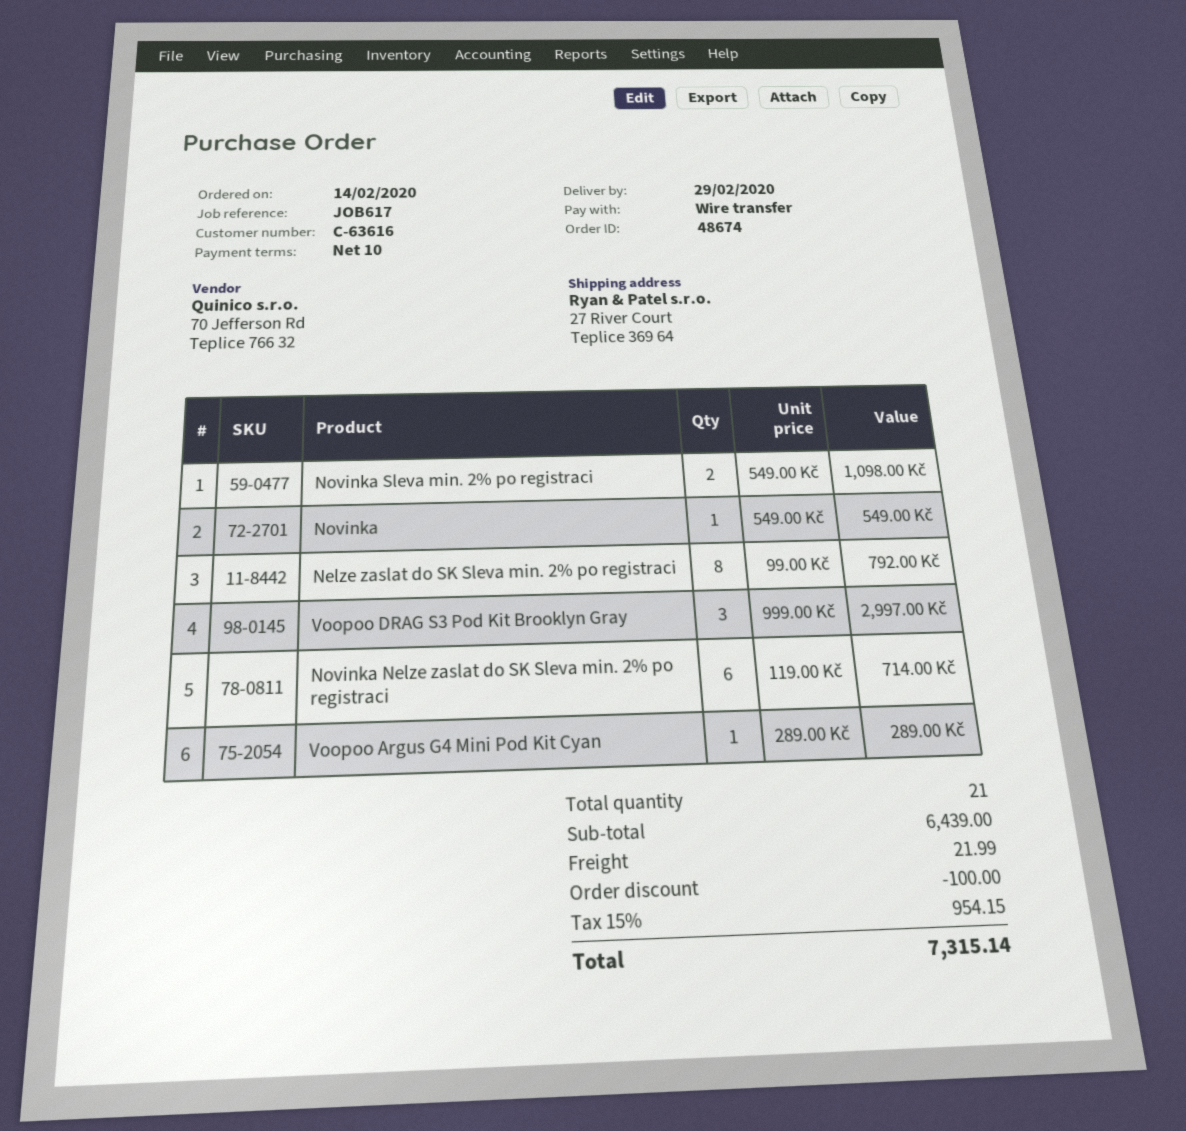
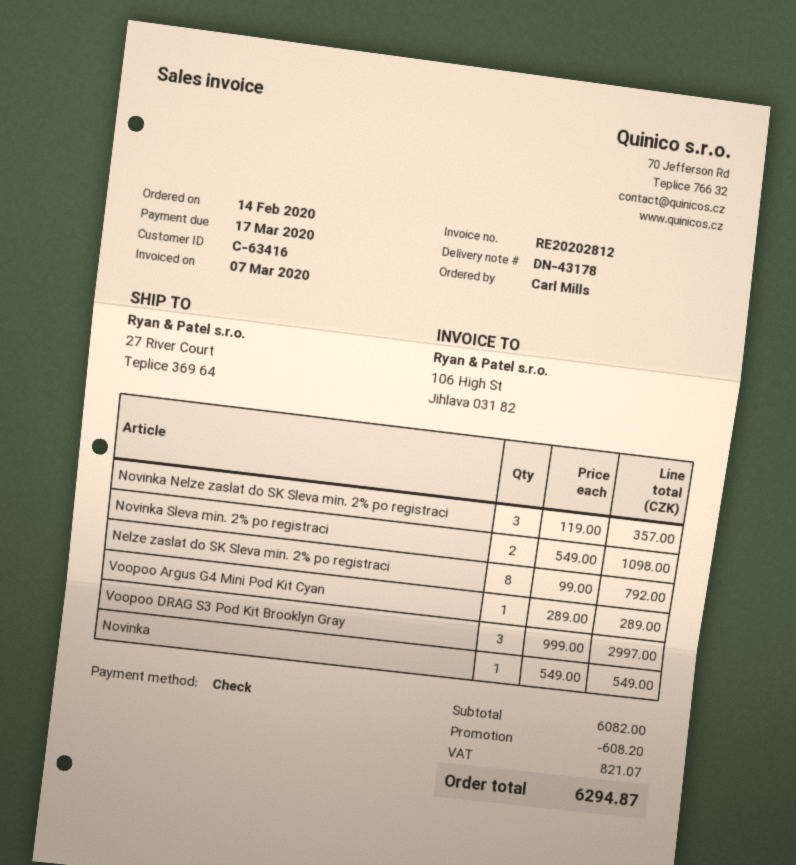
customer number: C-63616 -> C-63416
payment method: bank transfer -> cheque
Novinka Nelze zaslat do SK Sleva min. 2% po registraci: 6 x 119.00 = 714.00 -> 3 x 119.00 = 357.00
subtotal: 6439.00 -> 6082.00
discount: 100.00 -> 608.20
shipping: 21.99 -> none
tax: 954.15 -> 821.07
total: 7315.14 -> 6294.87

